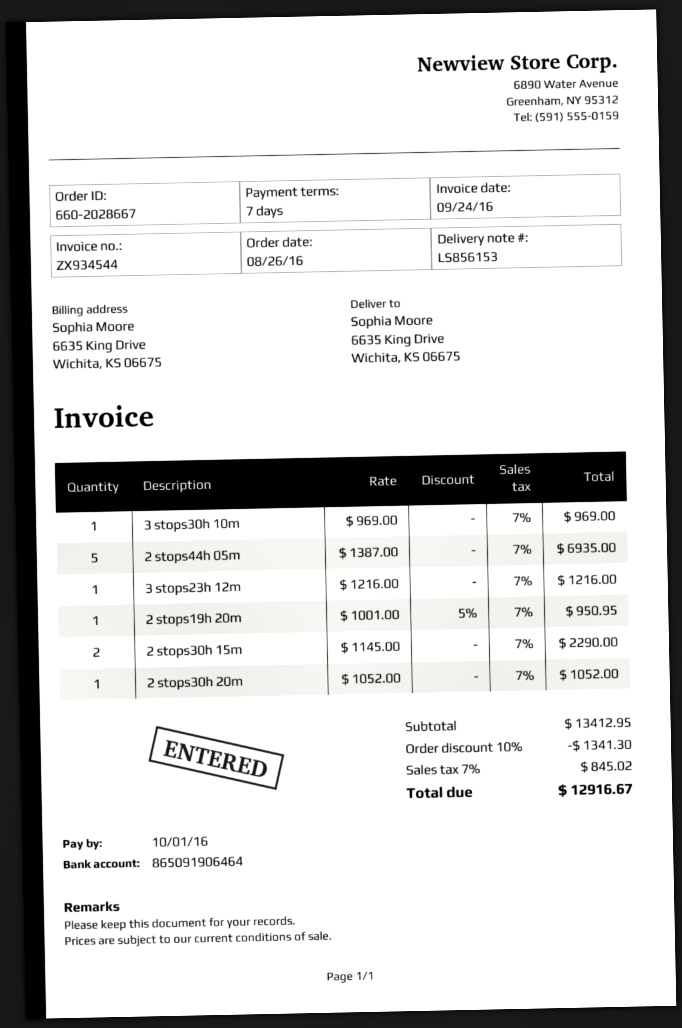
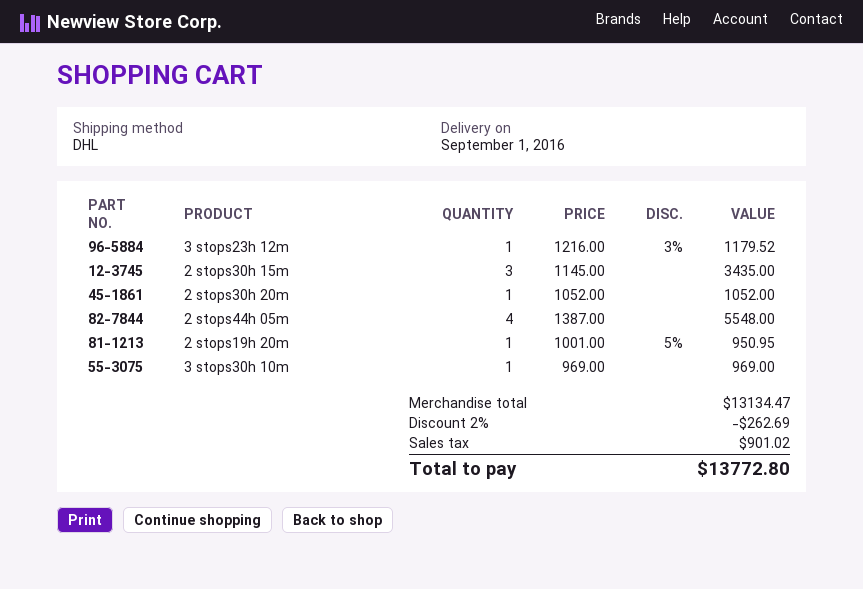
2 stops44h 05m: 5 x 1387.00 = 6935.00 -> 4 x 1387.00 = 5548.00
3 stops23h 12m: 1 x 1216.00 = 1216.00 -> 1 x 1216.00 - 3% = 1179.52
2 stops30h 15m: 2 x 1145.00 = 2290.00 -> 3 x 1145.00 = 3435.00
subtotal: 13412.95 -> 13134.47
discount: 10% = 1341.30 -> 2% = 262.69
tax: 845.02 -> 901.02
total: 12916.67 -> 13772.80

